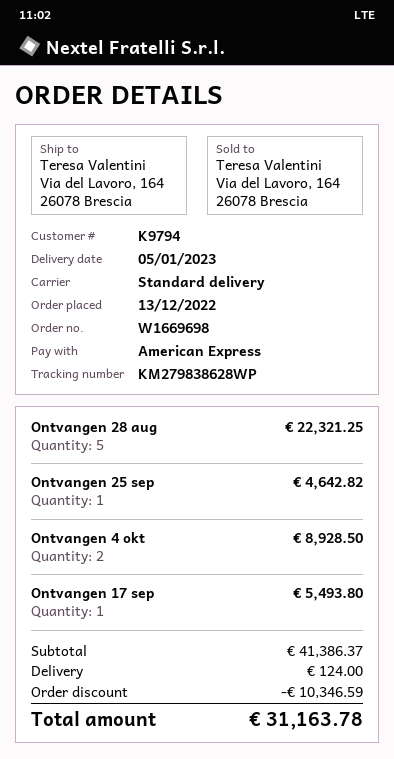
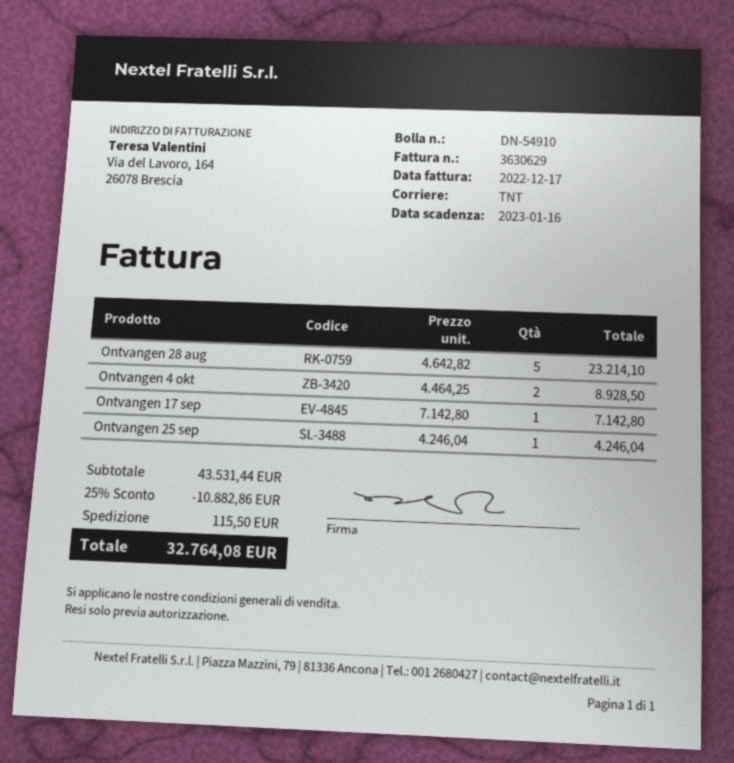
shipping method: standard -> TNT
Ontvangen 28 aug: 5 for 22321.25 -> 5 for 23214.10
Ontvangen 25 sep: 1 for 4642.82 -> 1 for 4246.04
Ontvangen 17 sep: 1 for 5493.80 -> 1 for 7142.80
subtotal: 41386.37 -> 43531.44
discount: 10346.59 -> 10882.86
shipping: 124.00 -> 115.50
total: 31163.78 -> 32764.08

